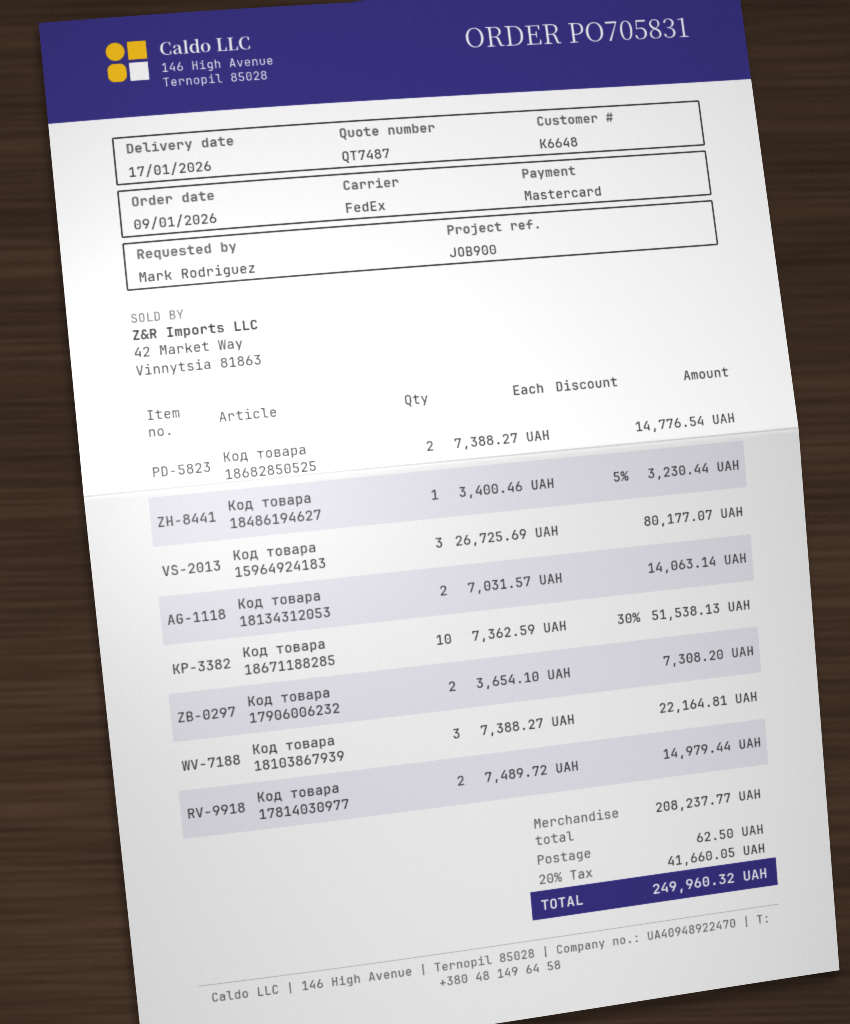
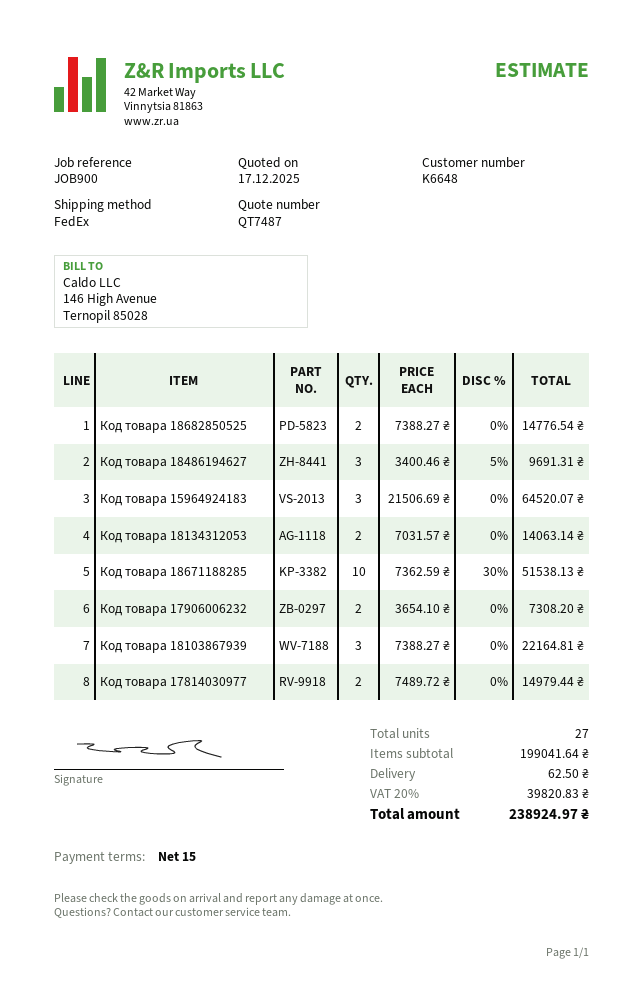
Код товара 18486194627: 1 x 3400.46 - 5% = 3230.44 -> 3 x 3400.46 - 5% = 9691.31
Код товара 15964924183: 3 x 26725.69 = 80177.07 -> 3 x 21506.69 = 64520.07
subtotal: 208237.77 -> 199041.64
tax: 20% = 41660.05 -> 20% = 39820.83
total: 249960.32 -> 238924.97

